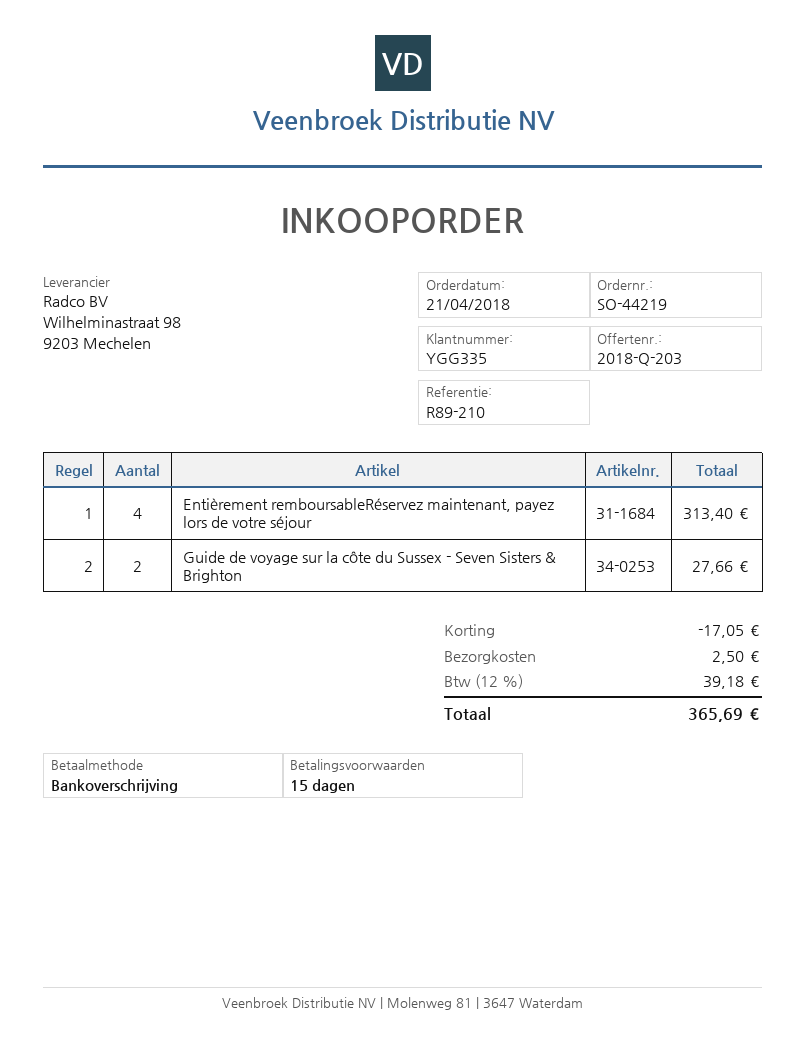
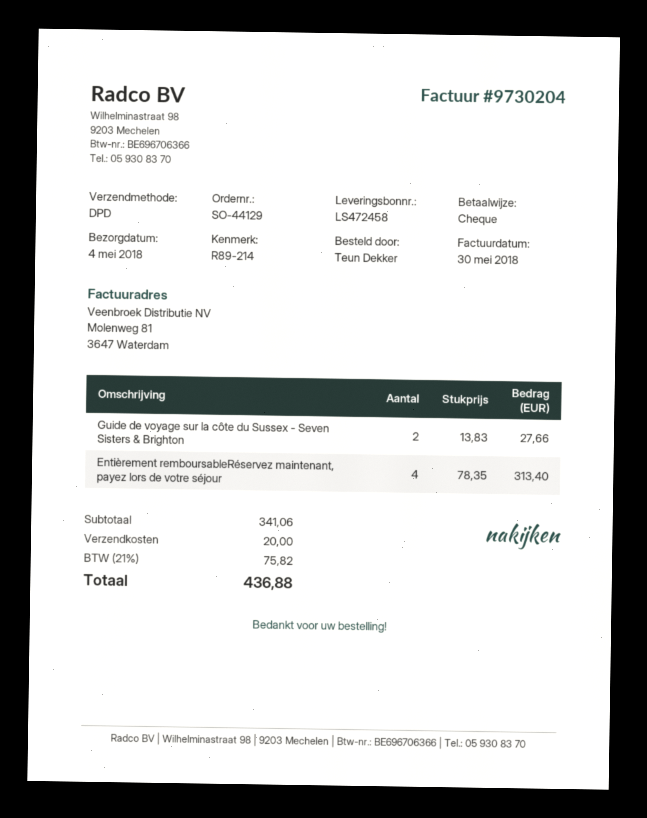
order number: SO-44219 -> SO-44129
reference: R89-210 -> R89-214
payment method: bank transfer -> cheque
discount: 17.05 -> none
shipping: 2.50 -> 20.00
tax: 12% = 39.18 -> 21% = 75.82
total: 365.69 -> 436.88

